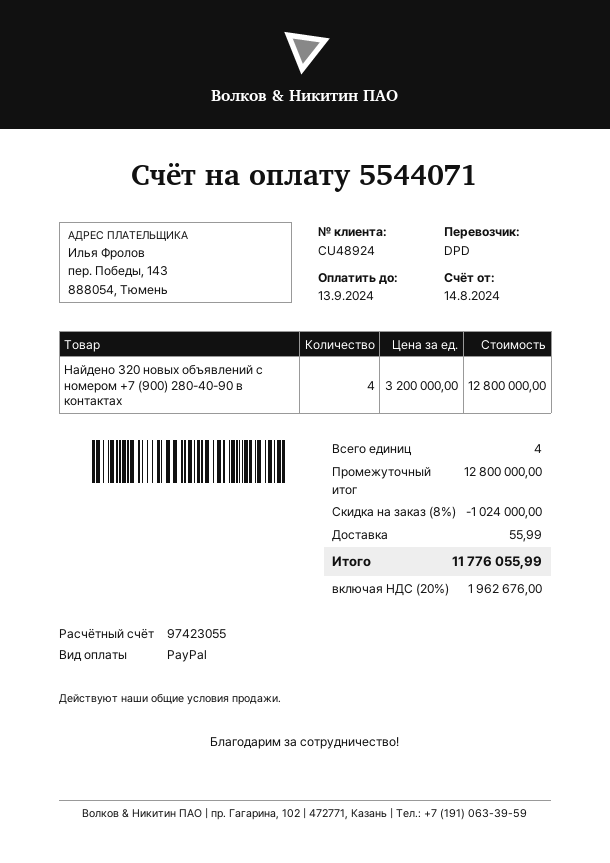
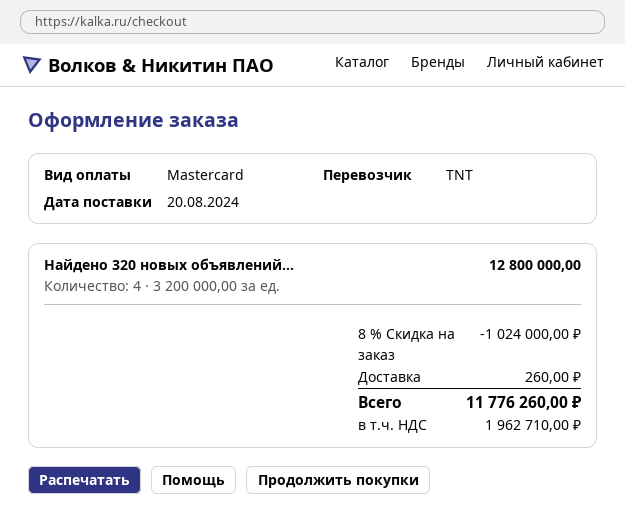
payment method: PayPal -> Mastercard
shipping method: DPD -> TNT
shipping: 55.99 -> 260.00
tax: 1962676.00 -> 1962710.00
total: 11776055.99 -> 11776260.00

